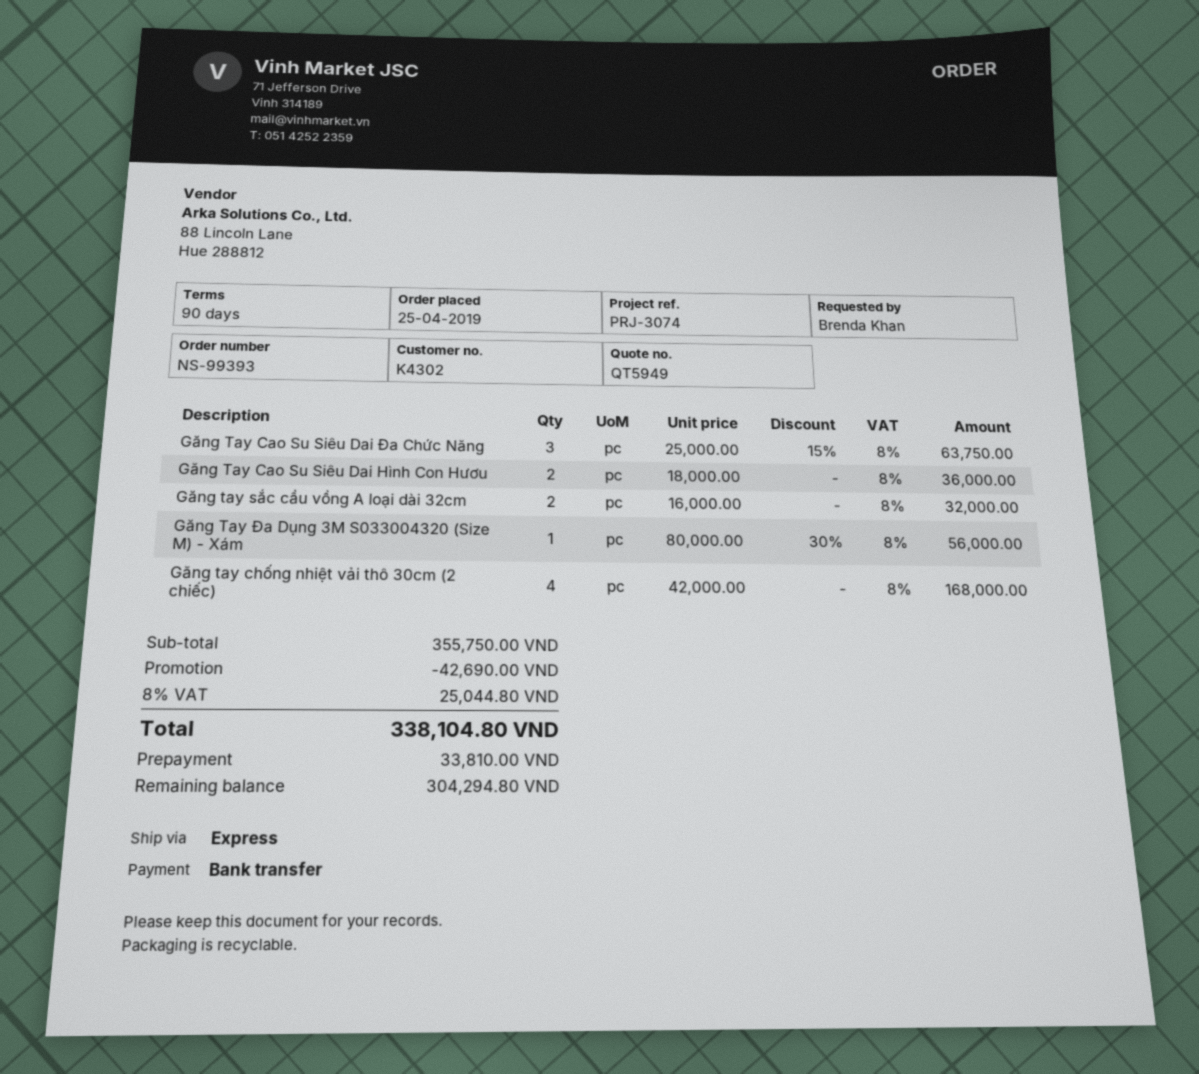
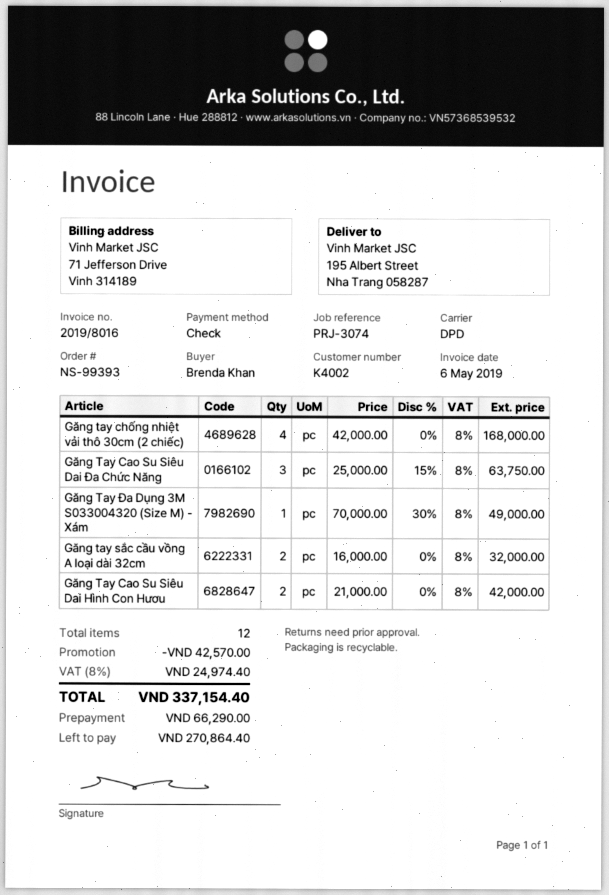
customer number: K4302 -> K4002
payment method: bank transfer -> cheque
shipping method: express -> DPD
Găng Tay Cao Su Siêu Dai Hình Con Hươu: 2 x 18000.00 = 36000.00 -> 2 x 21000.00 = 42000.00
Găng Tay Đa Dụng 3M S033004320 (Size M) - Xám: 1 x 80000.00 - 30% = 56000.00 -> 1 x 70000.00 - 30% = 49000.00
discount: 42690.00 -> 42570.00
tax: 8% = 25044.80 -> 8% = 24974.40
total: 338104.80 -> 337154.40
deposit: 33810.00 -> 66290.00
balance: 304294.80 -> 270864.40

